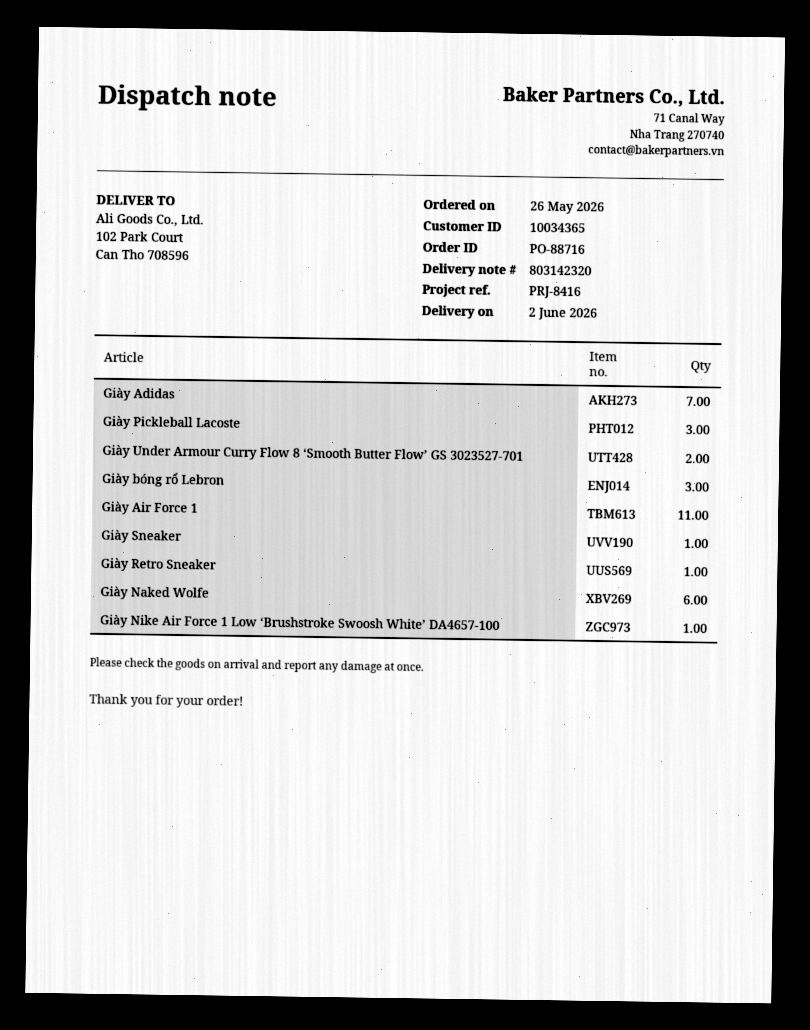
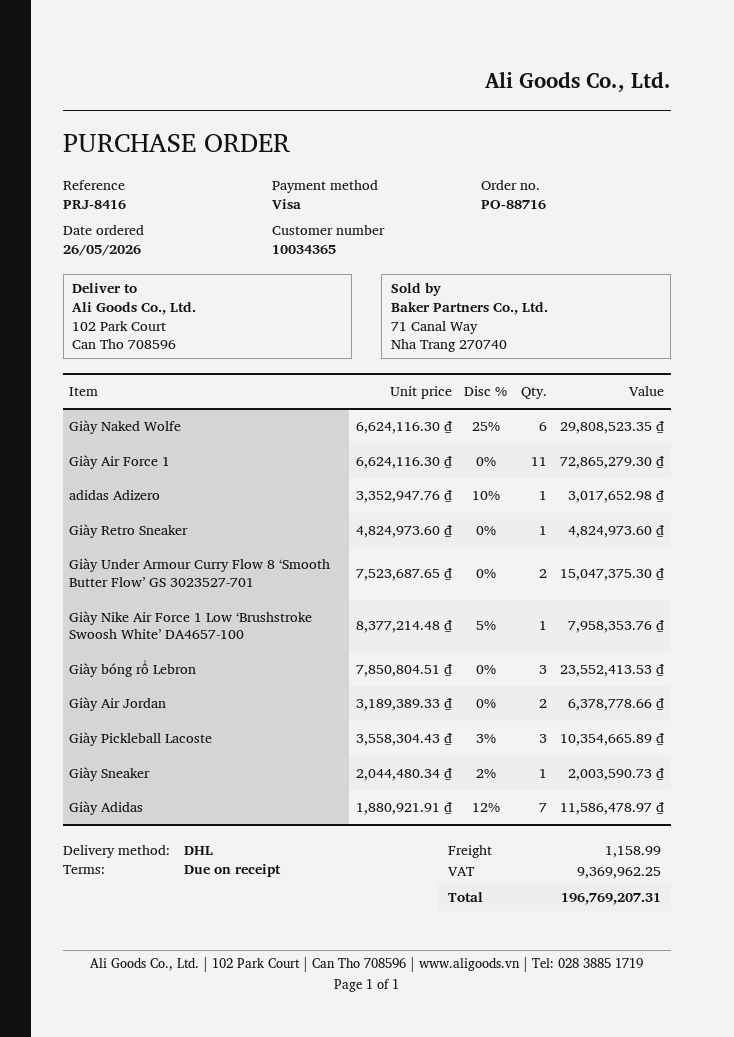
adidas Adizero: none -> 1
Giày Air Jordan: none -> 2

